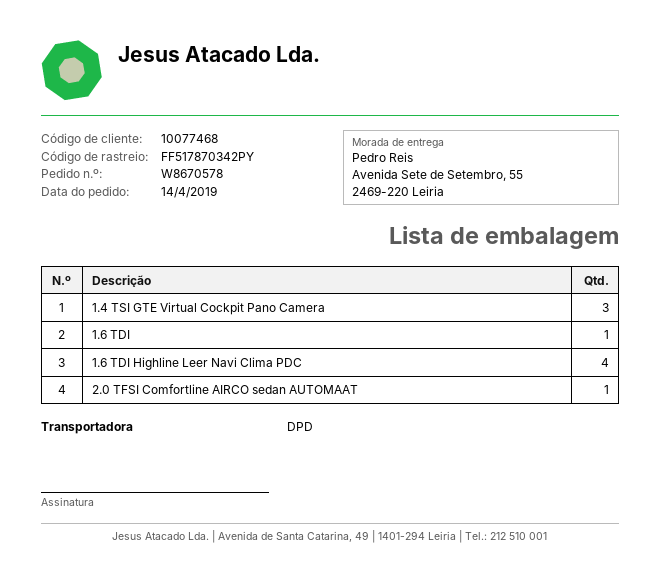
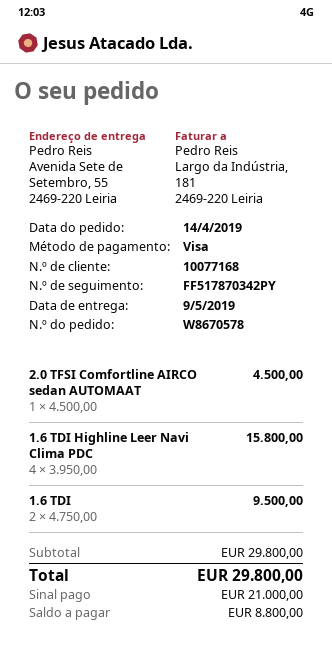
customer number: 10077468 -> 10077168
1.4 TSI GTE Virtual Cockpit Pano Camera: 3 -> none
1.6 TDI: 1 -> 2

